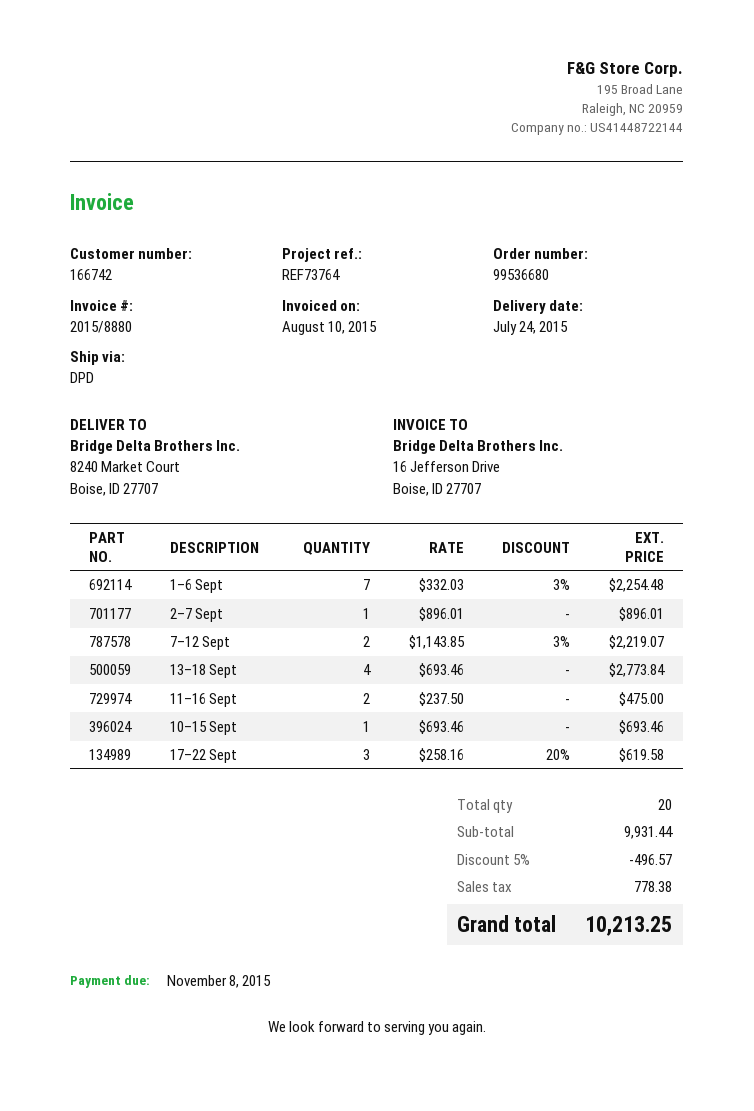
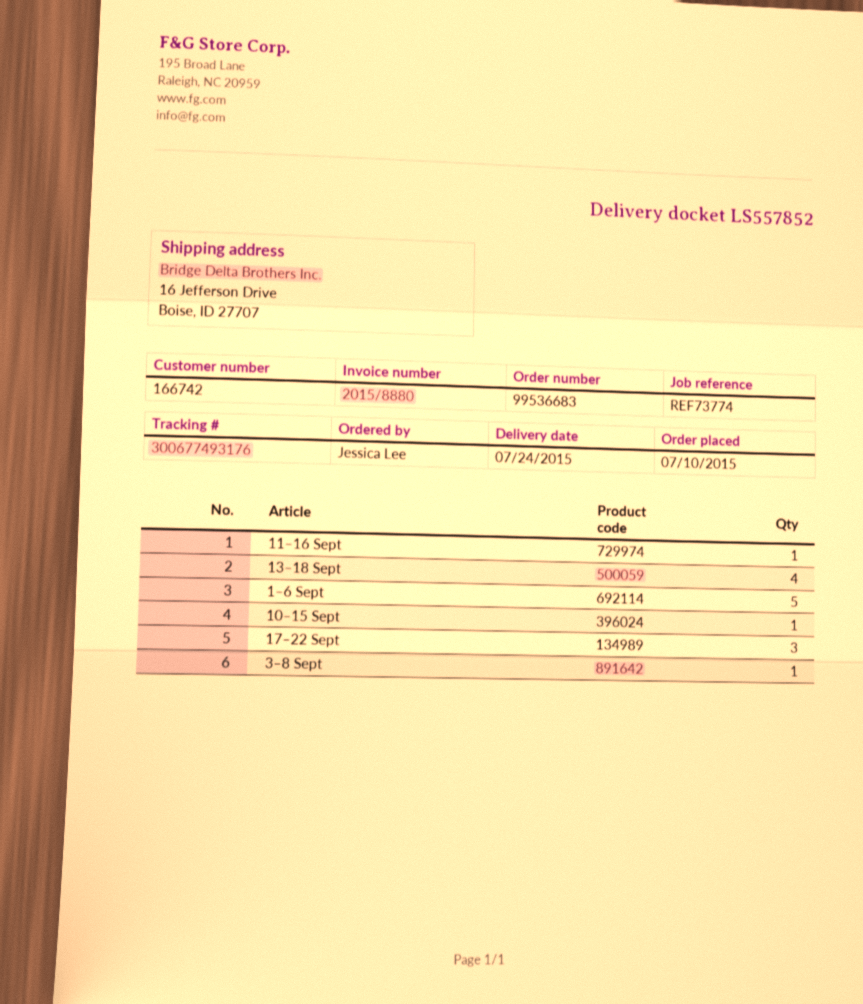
order number: 99536680 -> 99536683
reference: REF73764 -> REF73774
ship to: 8240 Market Court, Boise, ID 27707 -> 16 Jefferson Drive, Boise, ID 27707
1–6 Sept: 7 -> 5
2–7 Sept: 1 -> none
7–12 Sept: 2 -> none
11–16 Sept: 2 -> 1
3–8 Sept: none -> 1

